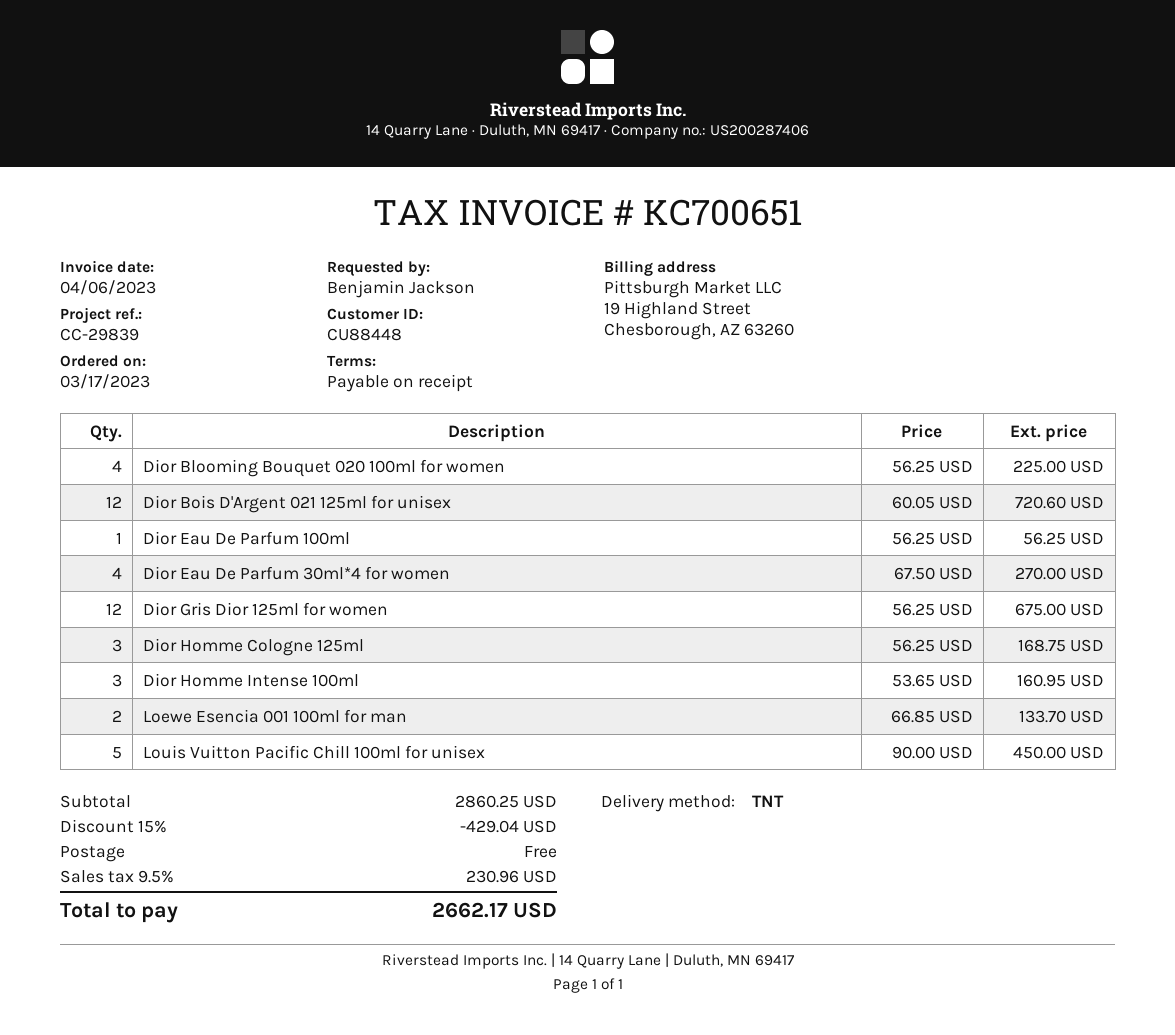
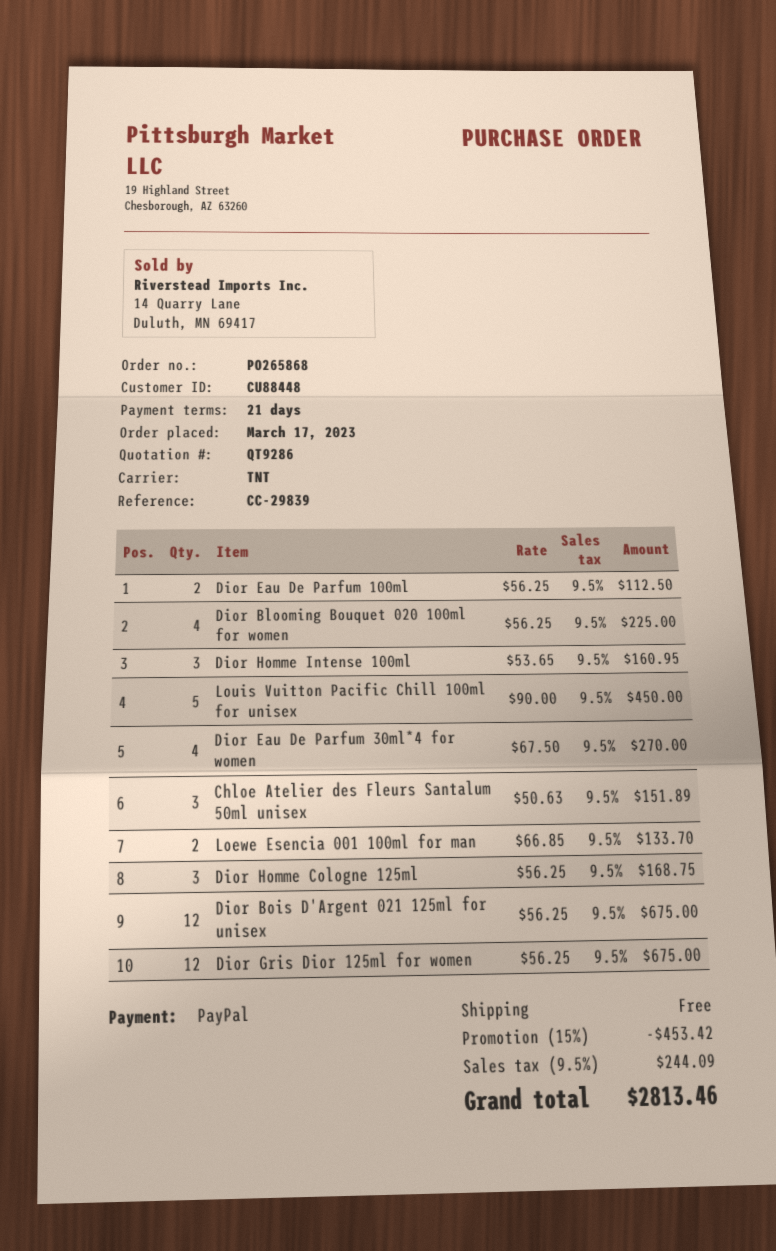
payment terms: on receipt -> 21 days
Dior Bois D'Argent 021 125ml for unisex: 12 x 60.05 = 720.60 -> 12 x 56.25 = 675.00
Dior Eau De Parfum 100ml: 1 x 56.25 = 56.25 -> 2 x 56.25 = 112.50
Chloe Atelier des Fleurs Santalum 50ml unisex: none -> 3 x 50.63 = 151.89
discount: 15% = 429.04 -> 15% = 453.42
tax: 9.5% = 230.96 -> 9.5% = 244.09
total: 2662.17 -> 2813.46

